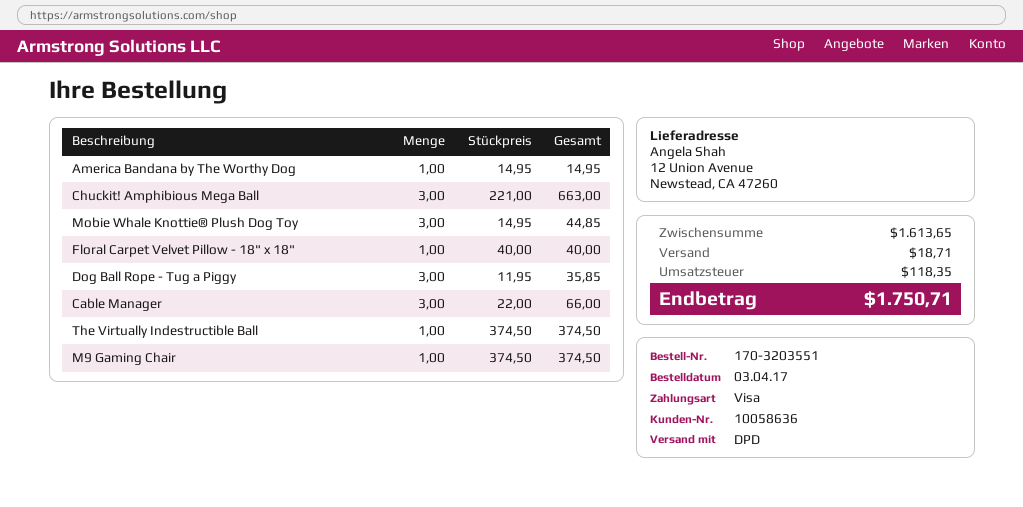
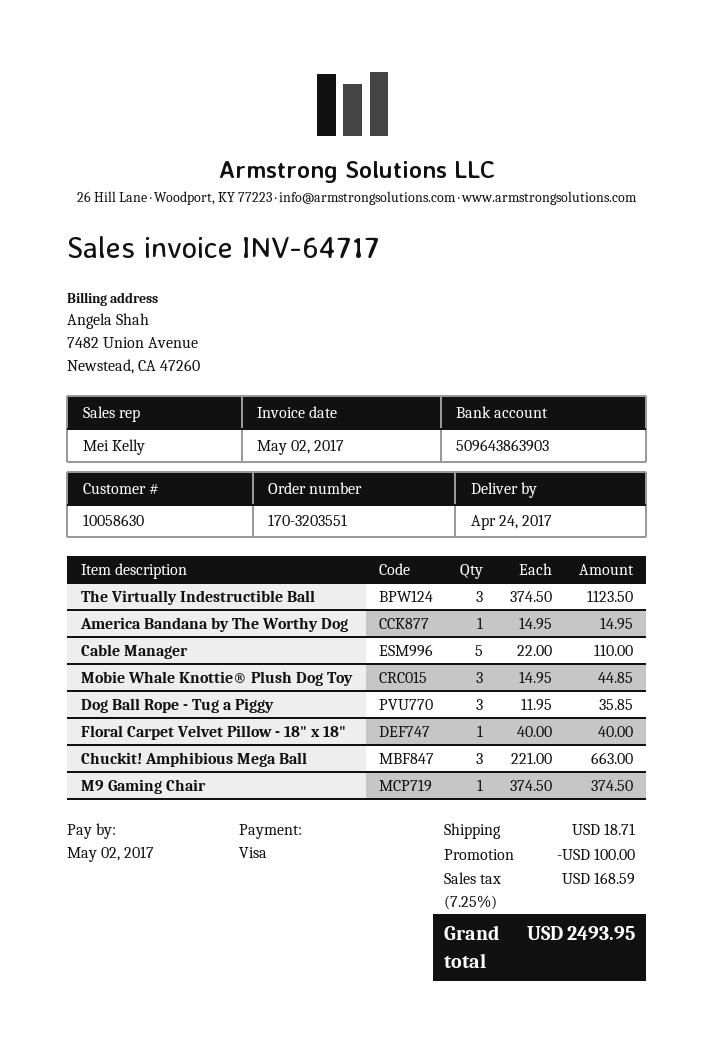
customer number: 10058636 -> 10058630
Cable Manager: 3 x 22.00 = 66.00 -> 5 x 22.00 = 110.00
The Virtually Indestructible Ball: 1 x 374.50 = 374.50 -> 3 x 374.50 = 1123.50
discount: none -> 100.00
tax: 118.35 -> 168.59
total: 1750.71 -> 2493.95

